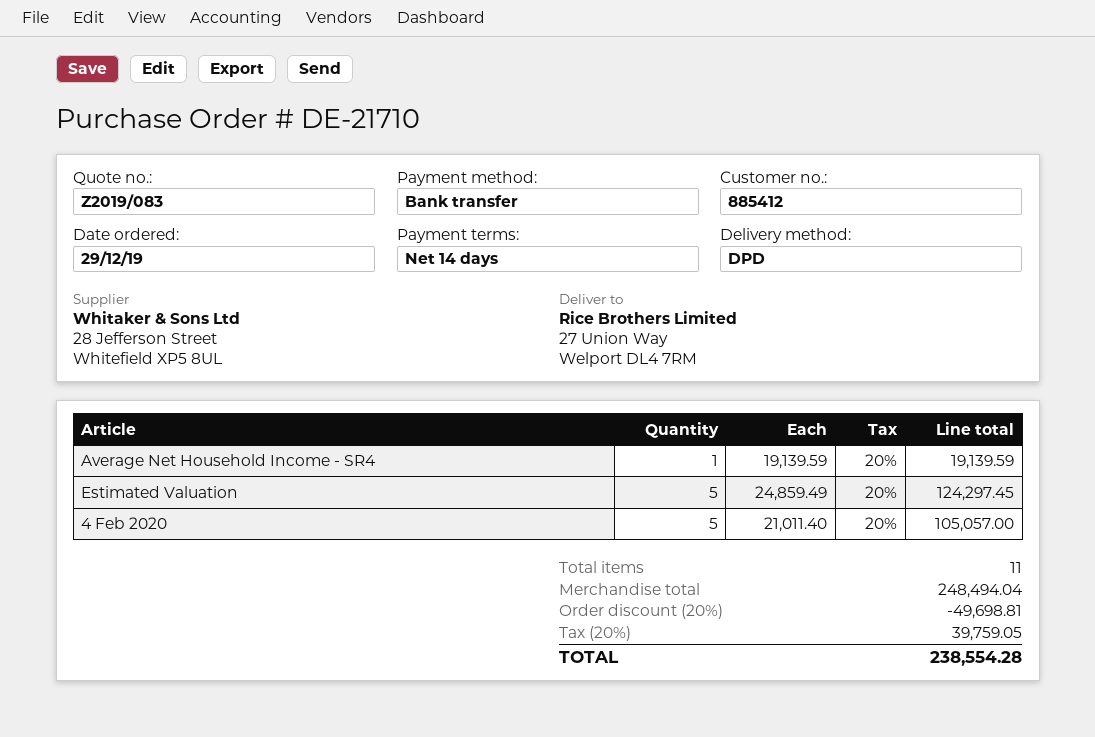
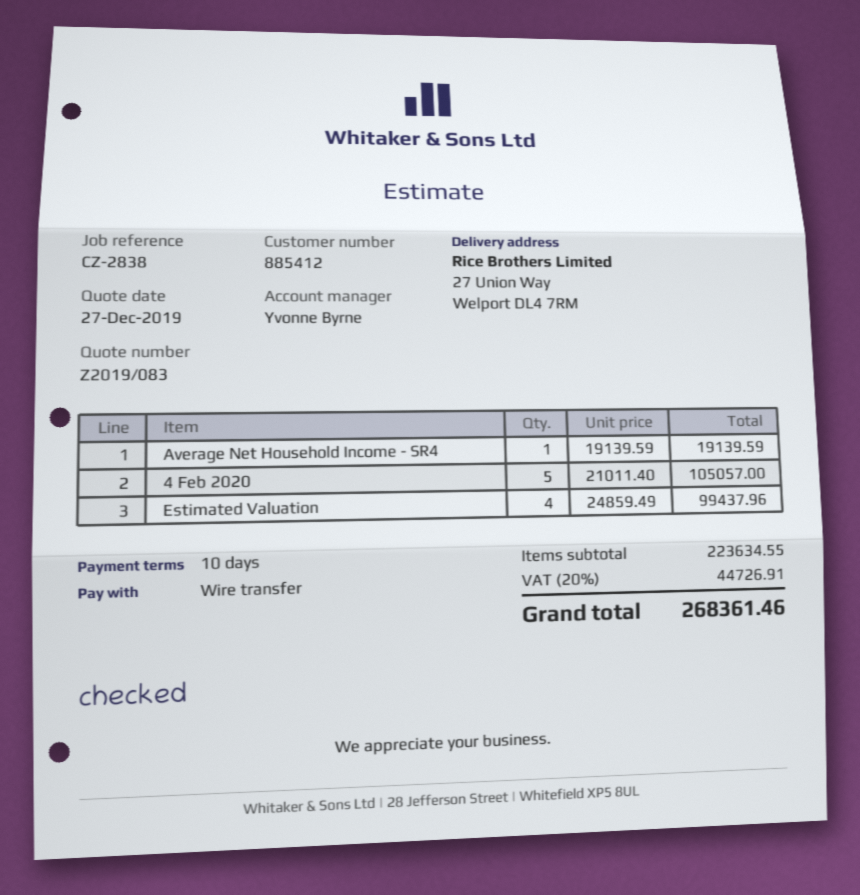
payment terms: 14 days -> 10 days
Estimated Valuation: 5 x 24859.49 = 124297.45 -> 4 x 24859.49 = 99437.96
subtotal: 248494.04 -> 223634.55
discount: 20% = 49698.81 -> none
tax: 20% = 39759.05 -> 20% = 44726.91
total: 238554.28 -> 268361.46

